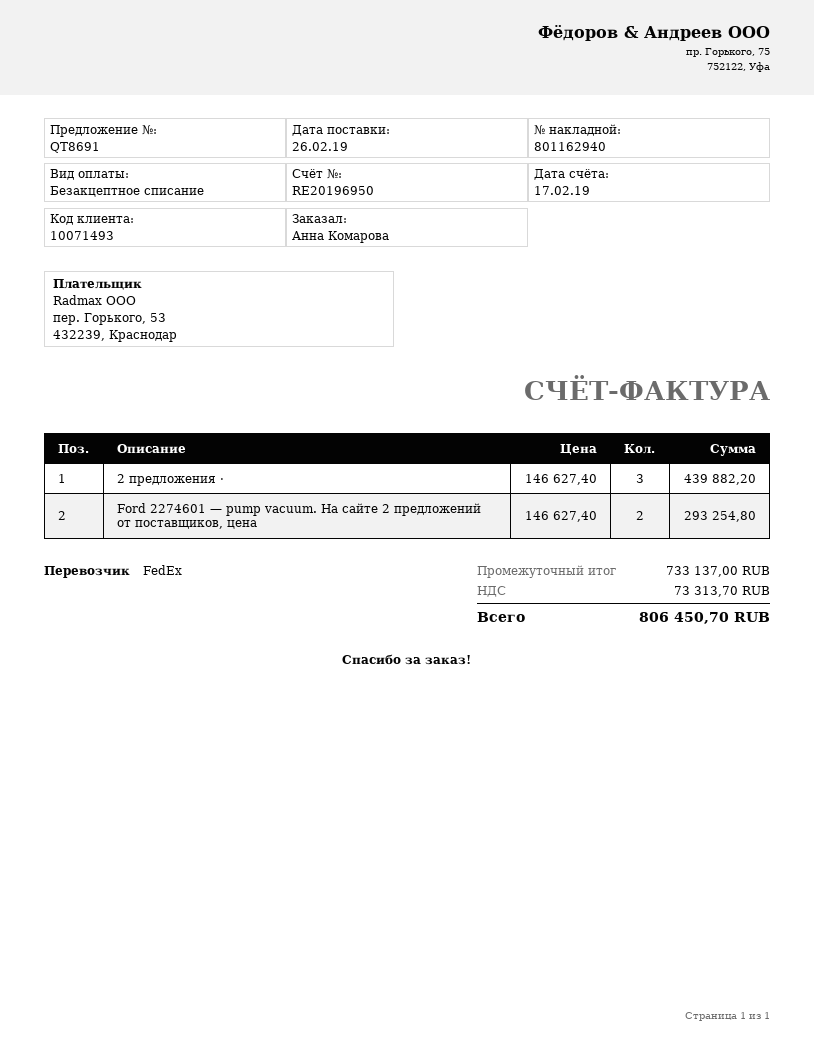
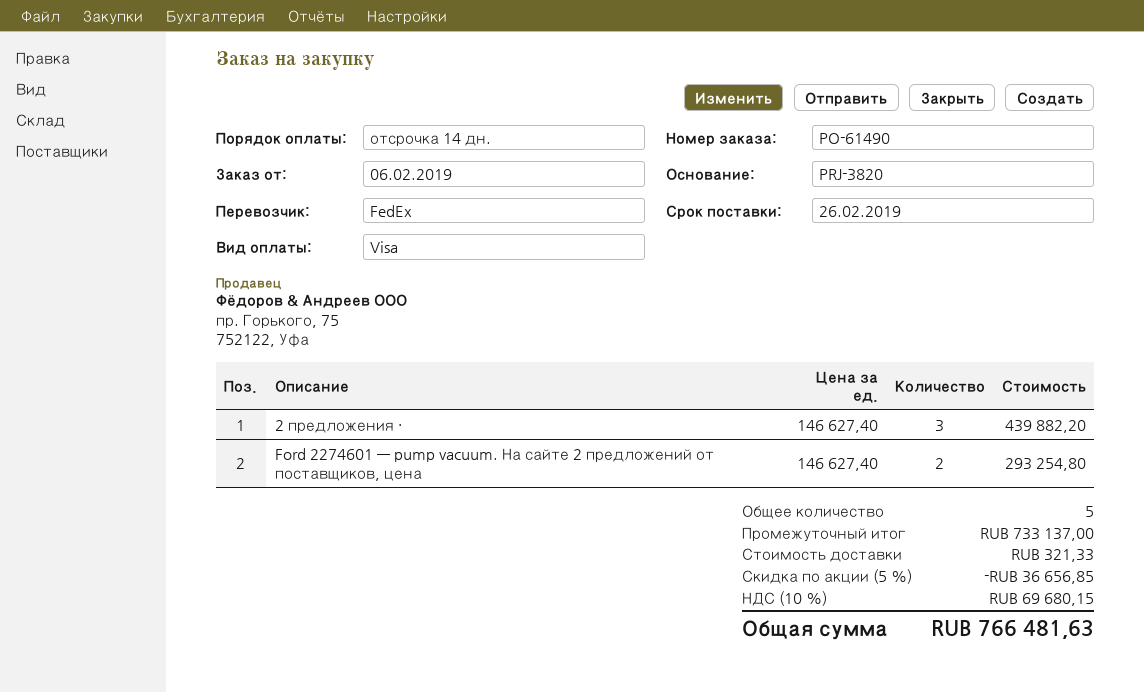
payment method: direct debit -> Visa
discount: none -> 5% = 36656.85
shipping: none -> 321.33
tax: 73313.70 -> 69680.15
total: 806450.70 -> 766481.63

